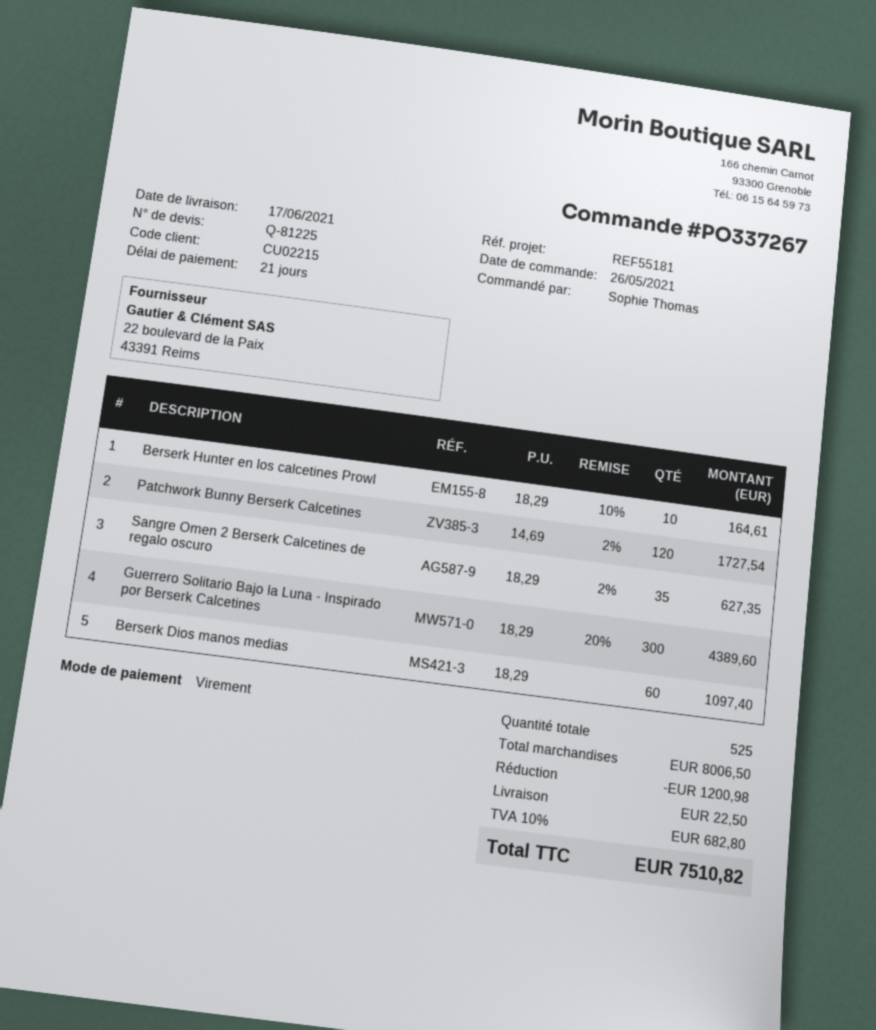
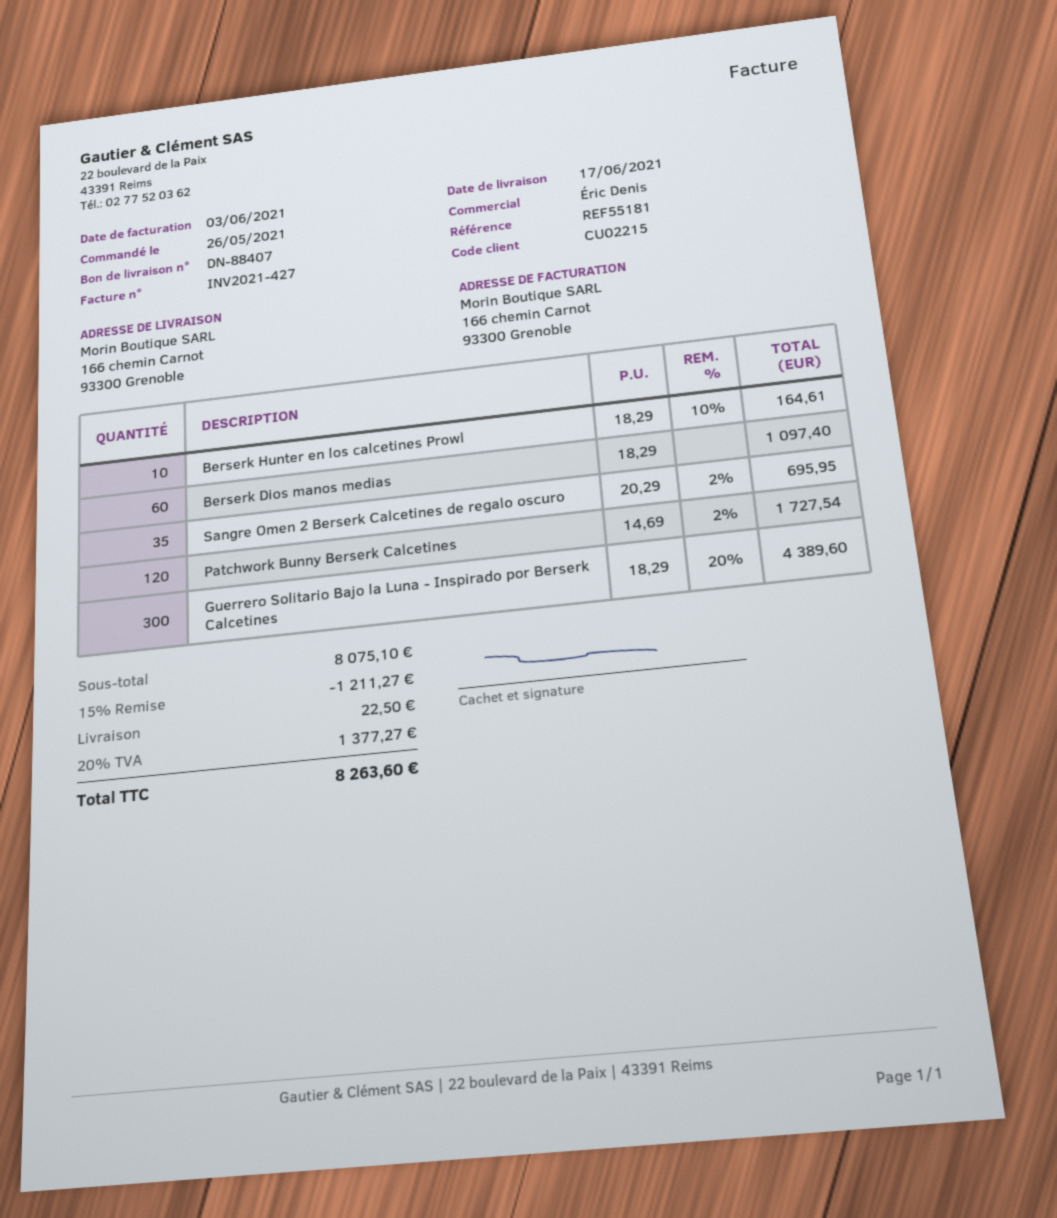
Sangre Omen 2 Berserk Calcetines de regalo oscuro: 35 x 18.29 - 2% = 627.35 -> 35 x 20.29 - 2% = 695.95
subtotal: 8006.50 -> 8075.10
discount: 1200.98 -> 1211.27
tax: 10% = 682.80 -> 20% = 1377.27
total: 7510.82 -> 8263.60

